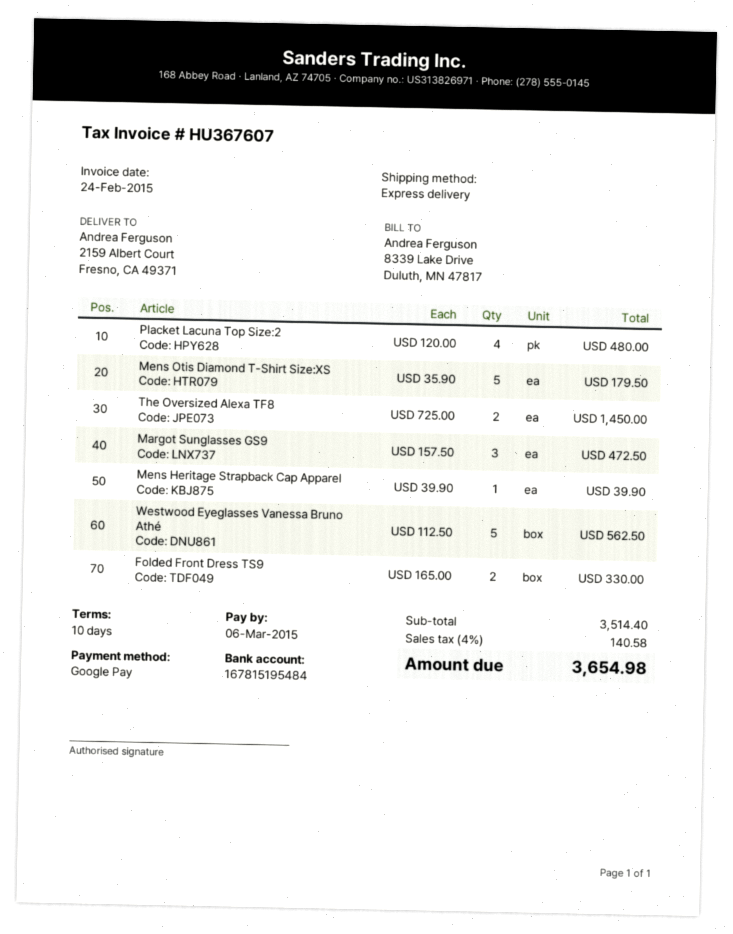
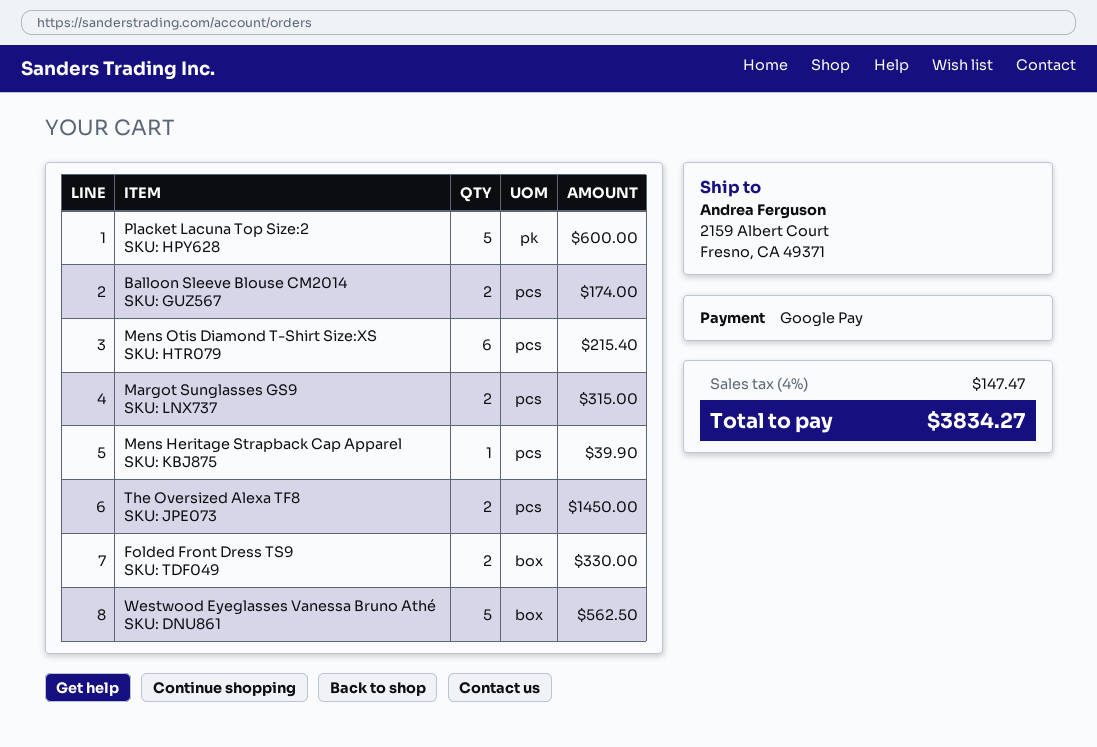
Placket Lacuna Top Size:2: 4 for 480.00 -> 5 for 600.00
Mens Otis Diamond T-Shirt Size:XS: 5 for 179.50 -> 6 for 215.40
Margot Sunglasses GS9: 3 for 472.50 -> 2 for 315.00
Balloon Sleeve Blouse CM2014: none -> 2 for 174.00
tax: 4% = 140.58 -> 4% = 147.47
total: 3654.98 -> 3834.27

